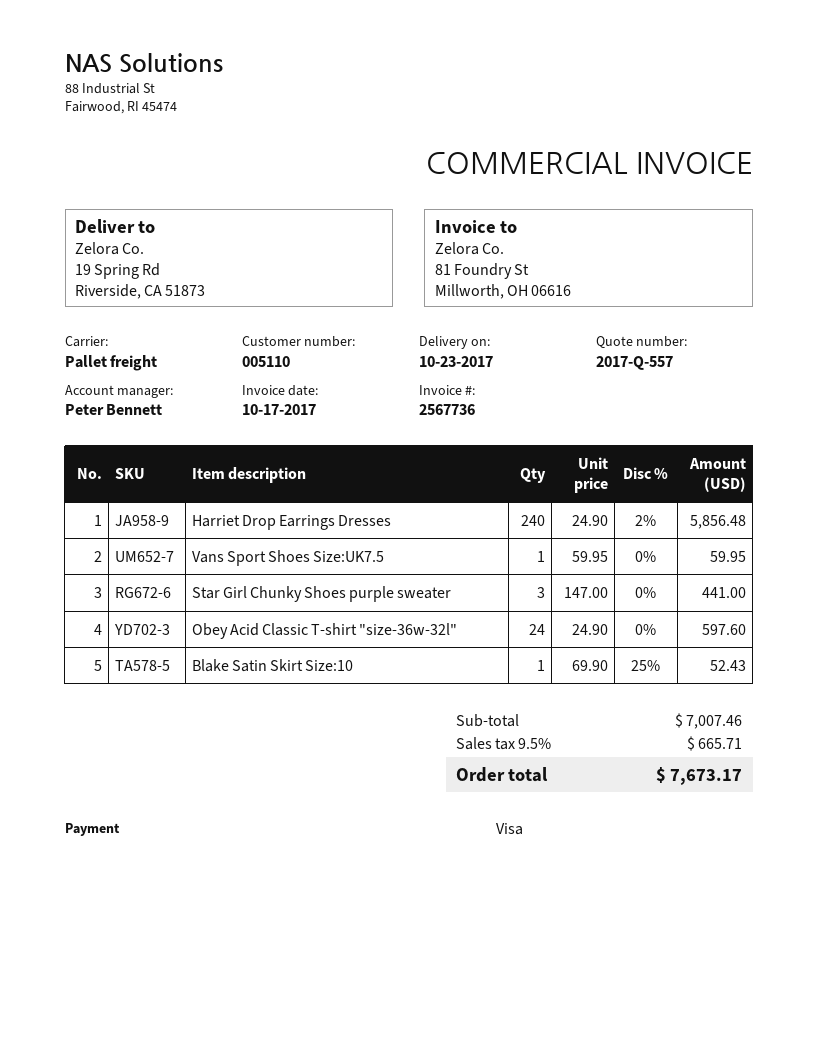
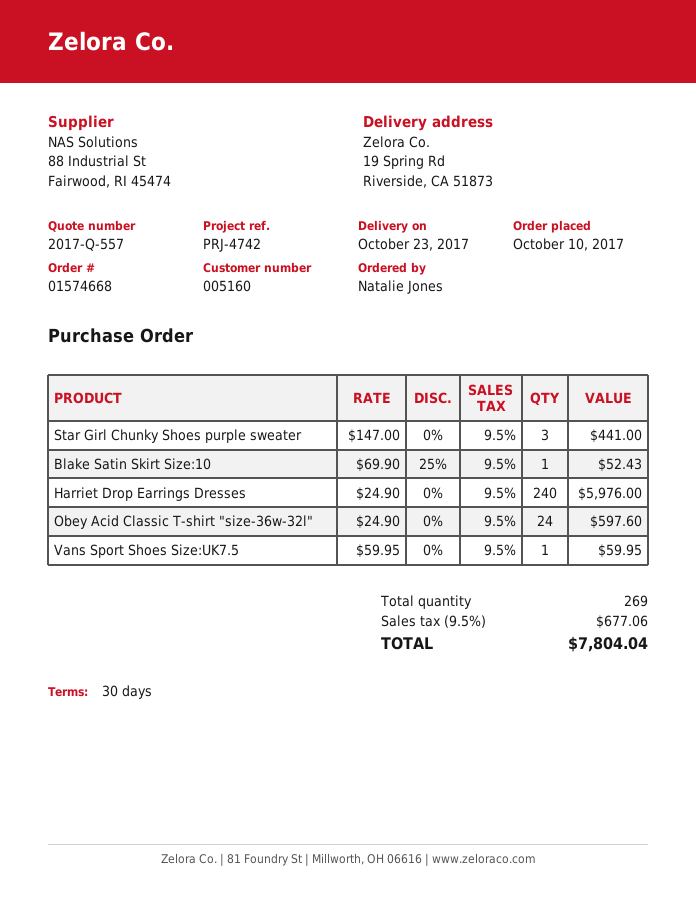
customer number: 005110 -> 005160
Harriet Drop Earrings Dresses: 240 x 24.90 - 2% = 5856.48 -> 240 x 24.90 = 5976.00
tax: 9.5% = 665.71 -> 9.5% = 677.06
total: 7673.17 -> 7804.04

